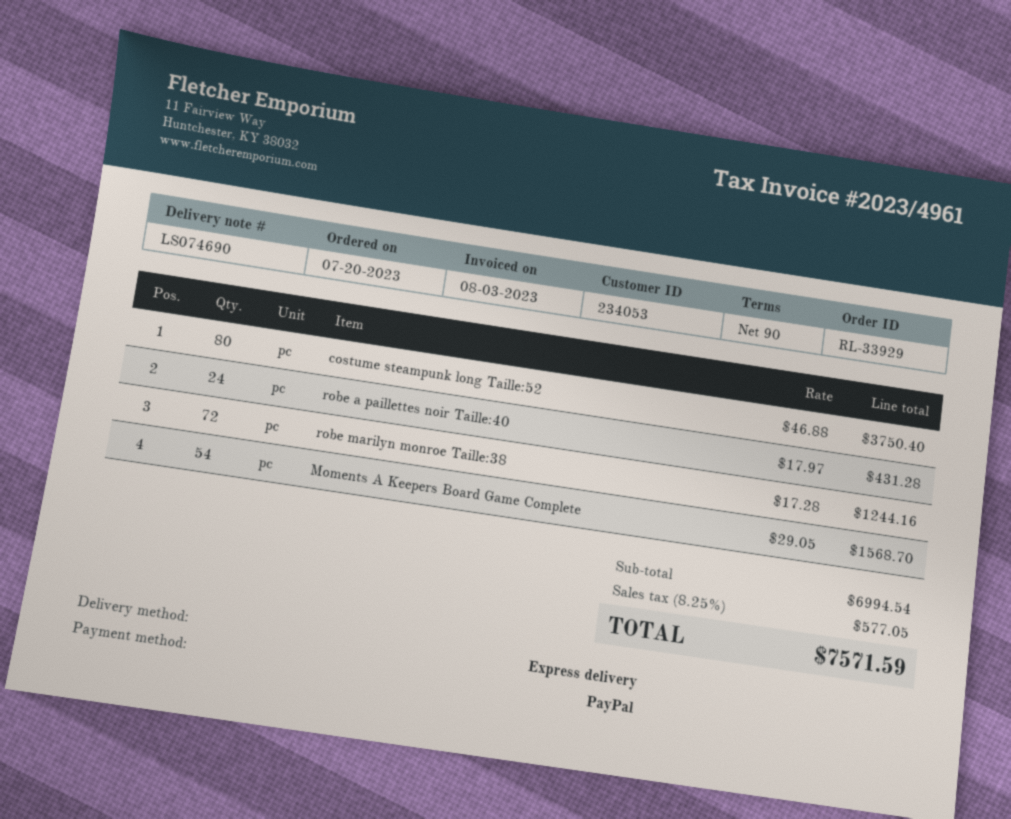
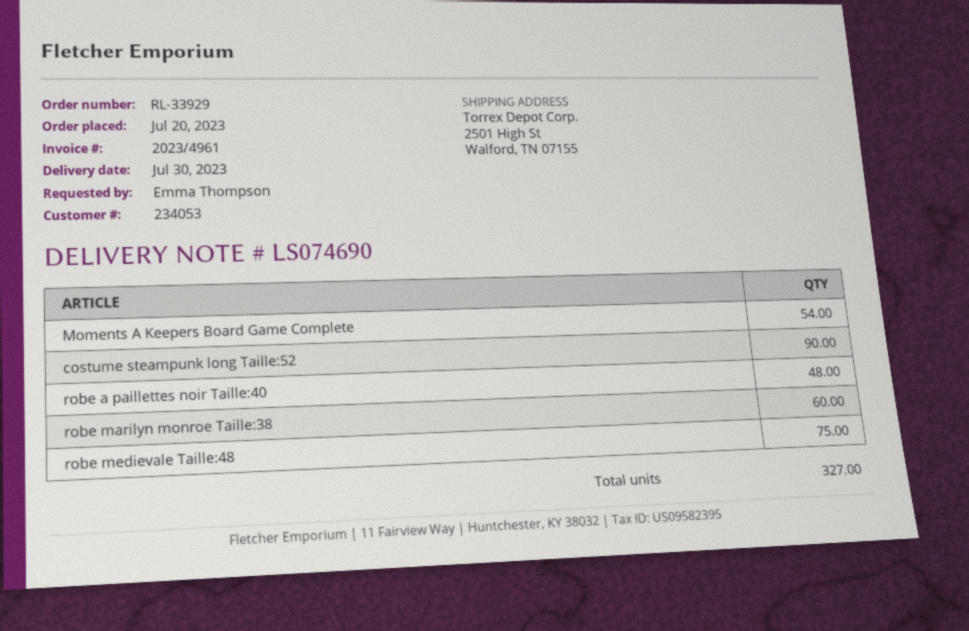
costume steampunk long Taille:52: 80 -> 90
robe a paillettes noir Taille:40: 24 -> 48
robe marilyn monroe Taille:38: 72 -> 60
robe medievale Taille:48: none -> 75

